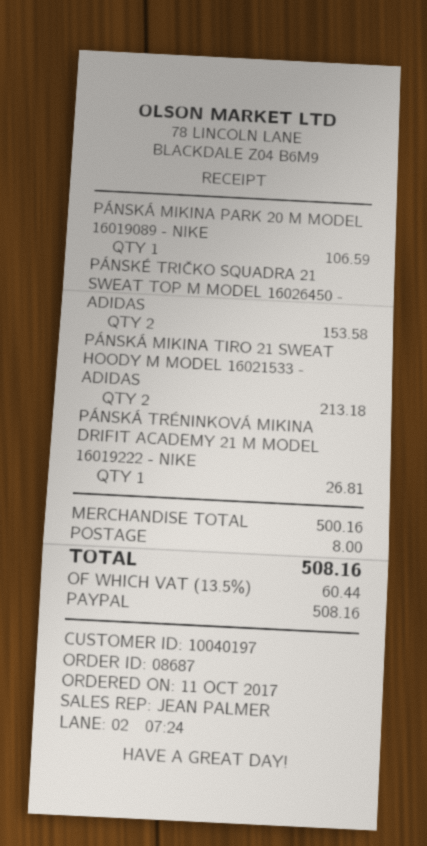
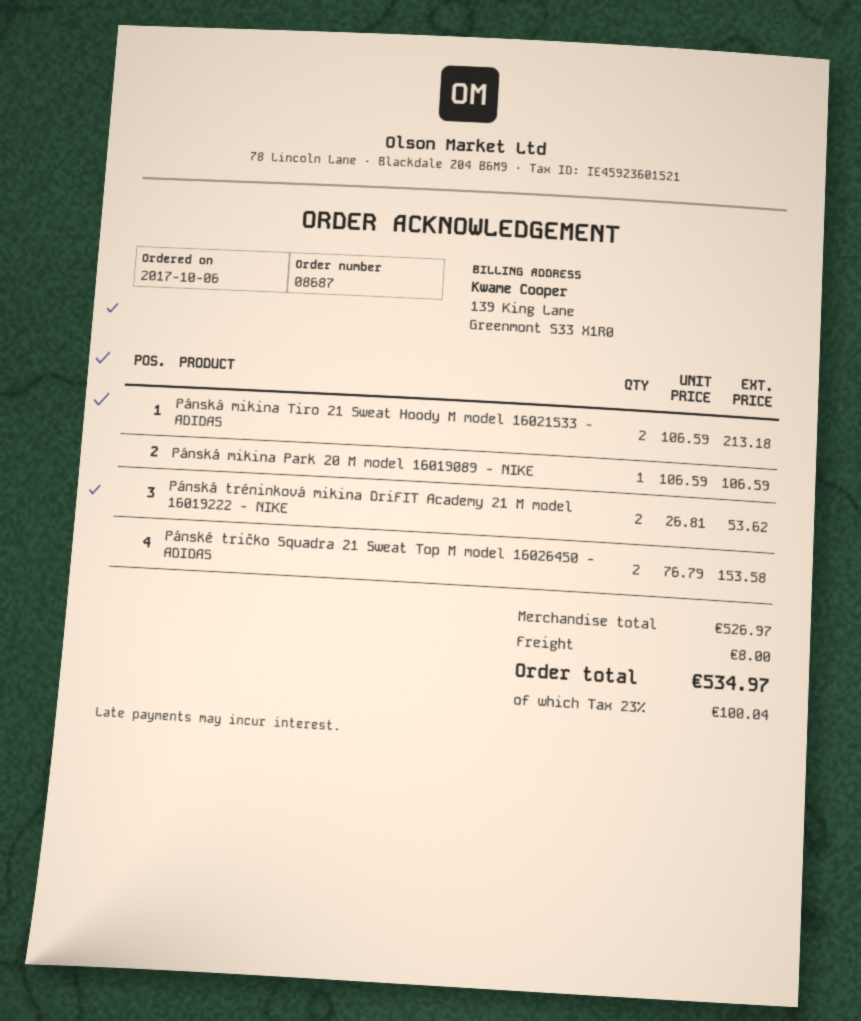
order date: 2017-10-11 -> 2017-10-06
PÁNSKÁ TRÉNINKOVÁ MIKINA DRIFIT ACADEMY 21 M MODEL 16019222 - NIKE: 1 for 26.81 -> 2 for 53.62
subtotal: 500.16 -> 526.97
tax: 13.5% = 60.44 -> 23% = 100.04
total: 508.16 -> 534.97

